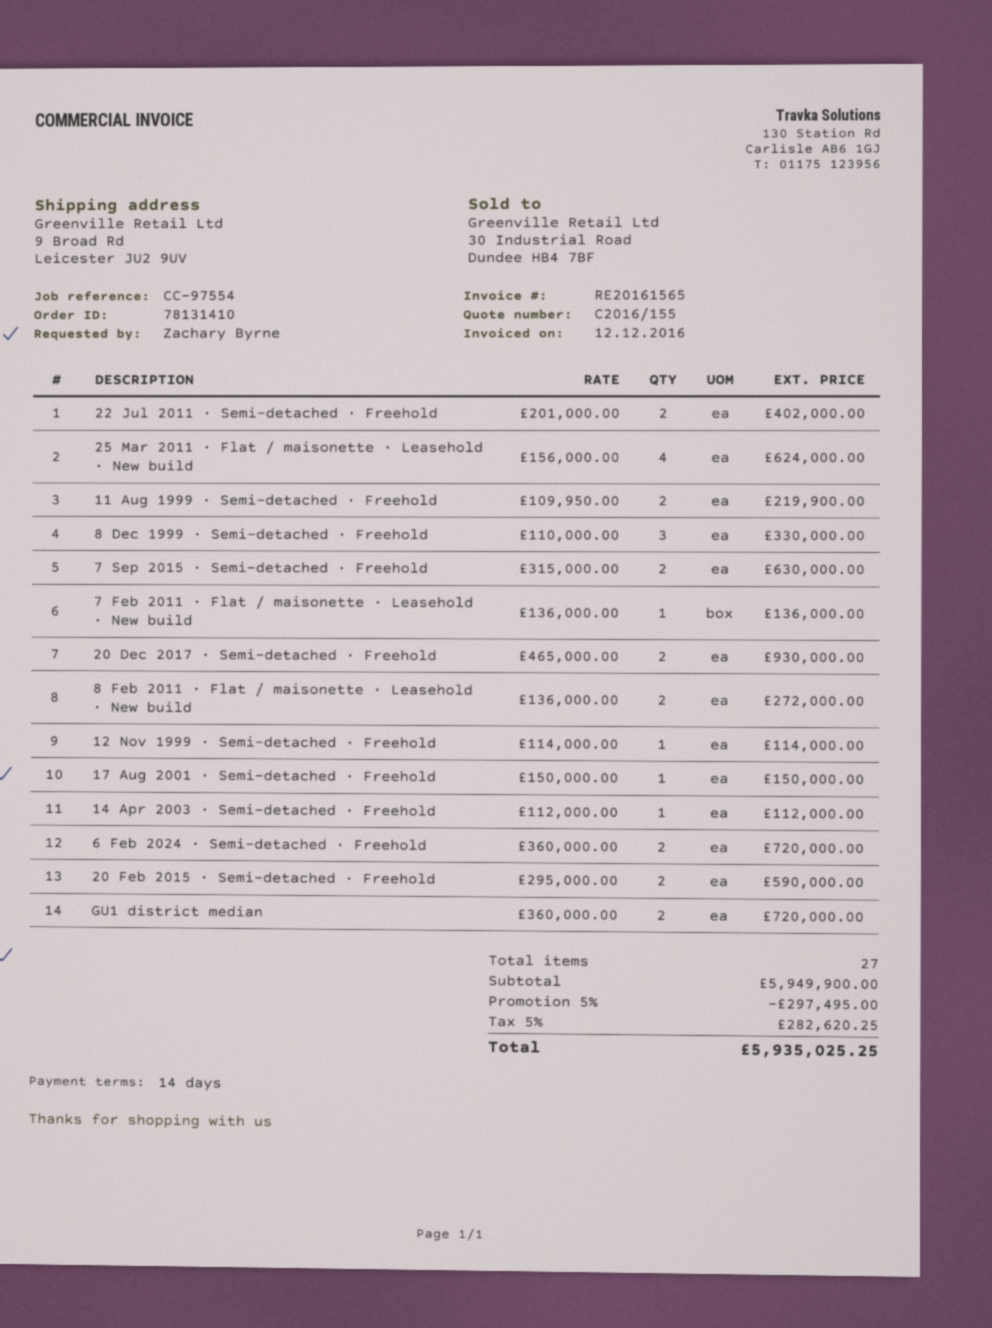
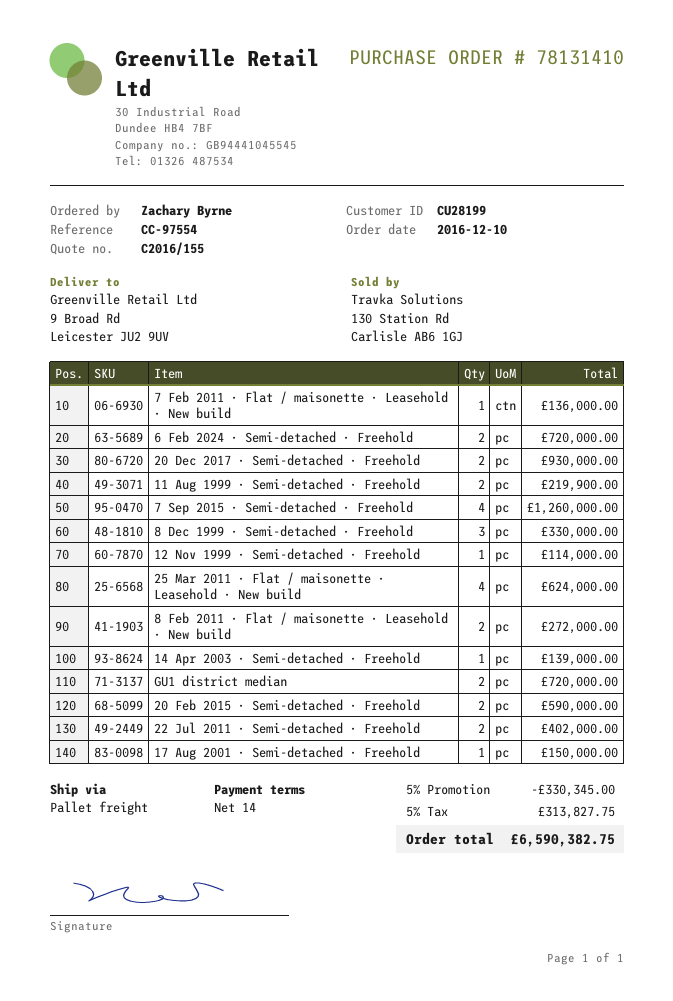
7 Sep 2015 · Semi-detached · Freehold: 2 for 630000.00 -> 4 for 1260000.00
14 Apr 2003 · Semi-detached · Freehold: 1 for 112000.00 -> 1 for 139000.00
discount: 5% = 297495.00 -> 5% = 330345.00
tax: 5% = 282620.25 -> 5% = 313827.75
total: 5935025.25 -> 6590382.75

